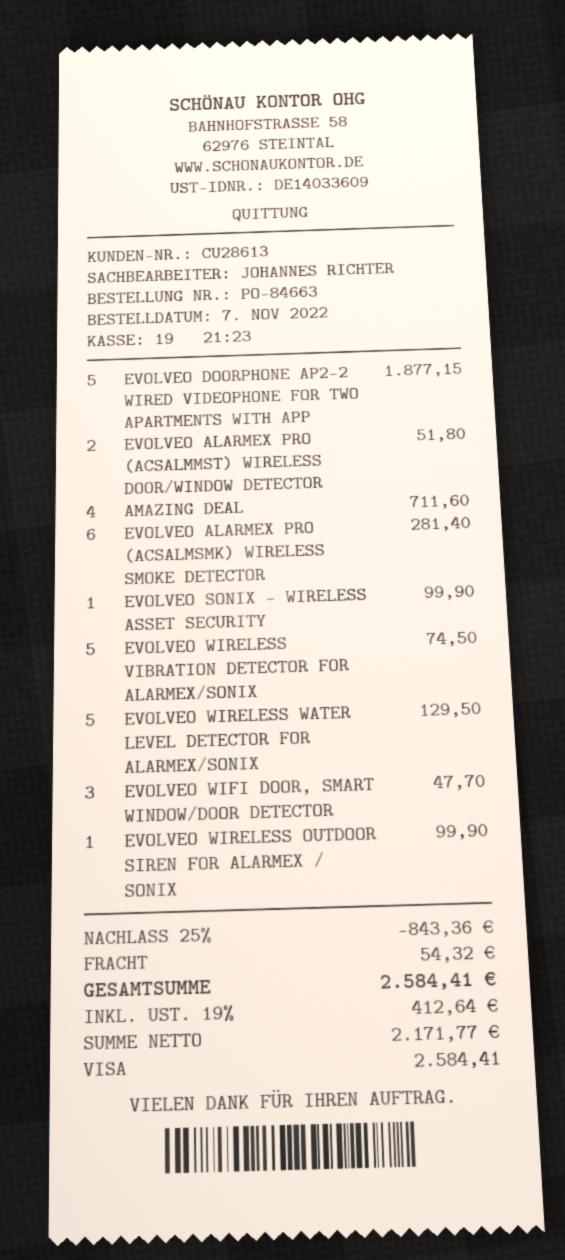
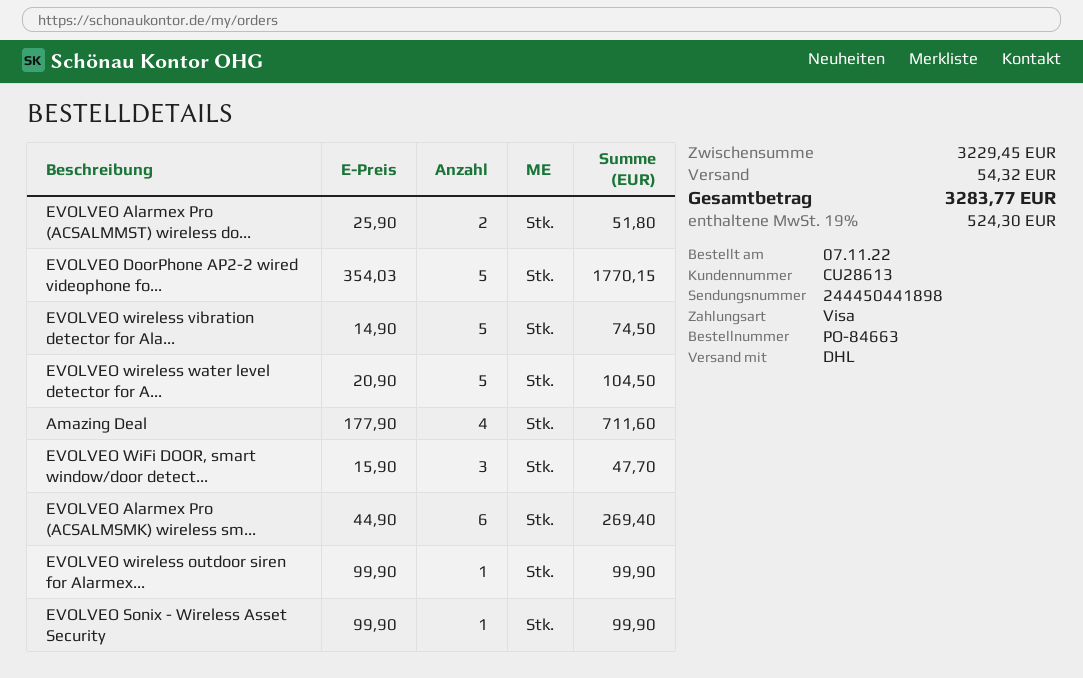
EVOLVEO DOORPHONE AP2-2 WIRED VIDEOPHONE FOR TWO APARTMENTS WITH APP: 5 for 1877.15 -> 5 for 1770.15
EVOLVEO ALARMEX PRO (ACSALMSMK) WIRELESS SMOKE DETECTOR: 6 for 281.40 -> 6 for 269.40
EVOLVEO WIRELESS WATER LEVEL DETECTOR FOR ALARMEX/SONIX: 5 for 129.50 -> 5 for 104.50
discount: 25% = 843.36 -> none
tax: 19% = 412.64 -> 19% = 524.30
total: 2584.41 -> 3283.77

